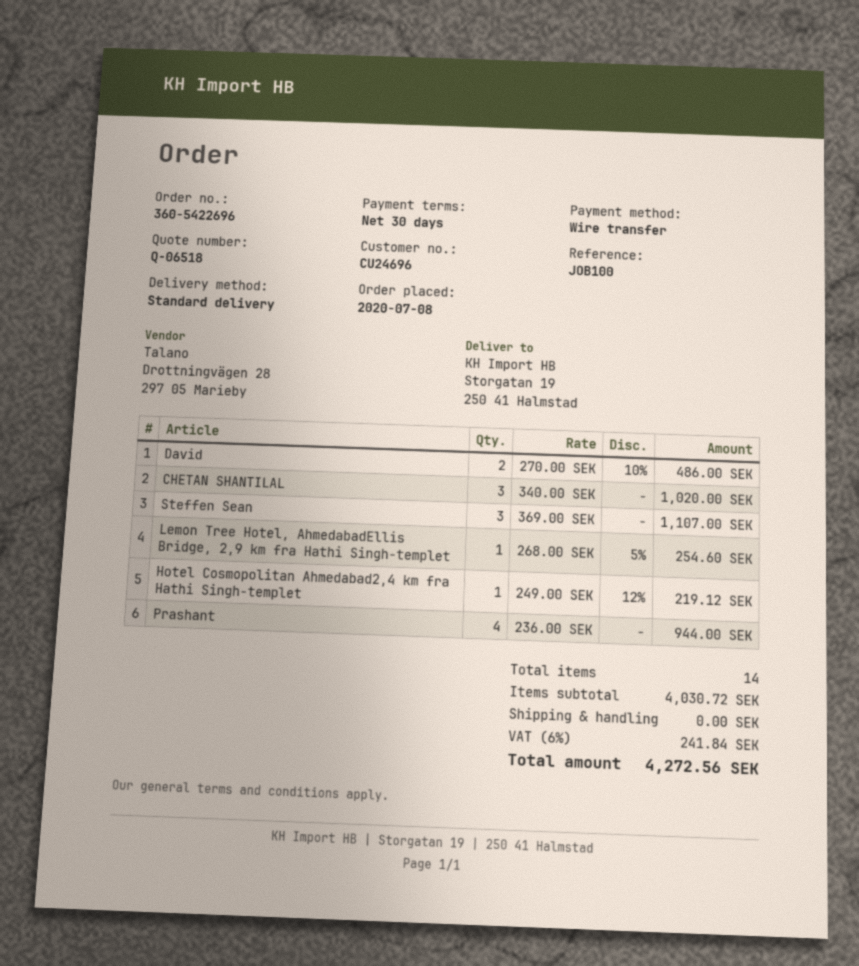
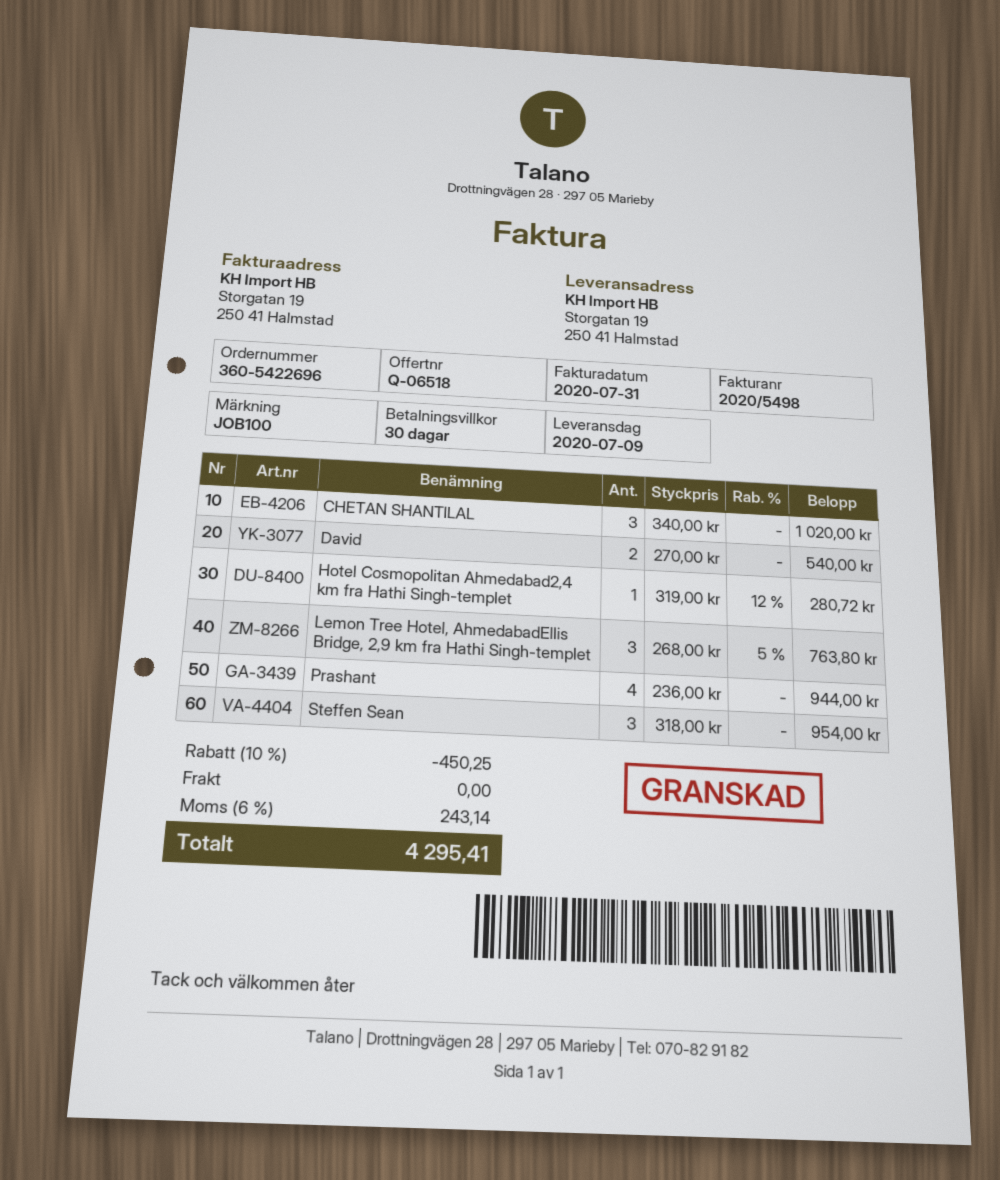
David: 2 x 270.00 - 10% = 486.00 -> 2 x 270.00 = 540.00
Steffen Sean: 3 x 369.00 = 1107.00 -> 3 x 318.00 = 954.00
Lemon Tree Hotel, AhmedabadEllis Bridge, 2,9 km fra Hathi Singh-templet: 1 x 268.00 - 5% = 254.60 -> 3 x 268.00 - 5% = 763.80
Hotel Cosmopolitan Ahmedabad2,4 km fra Hathi Singh-templet: 1 x 249.00 - 12% = 219.12 -> 1 x 319.00 - 12% = 280.72
discount: none -> 10% = 450.25
tax: 6% = 241.84 -> 6% = 243.14
total: 4272.56 -> 4295.41

